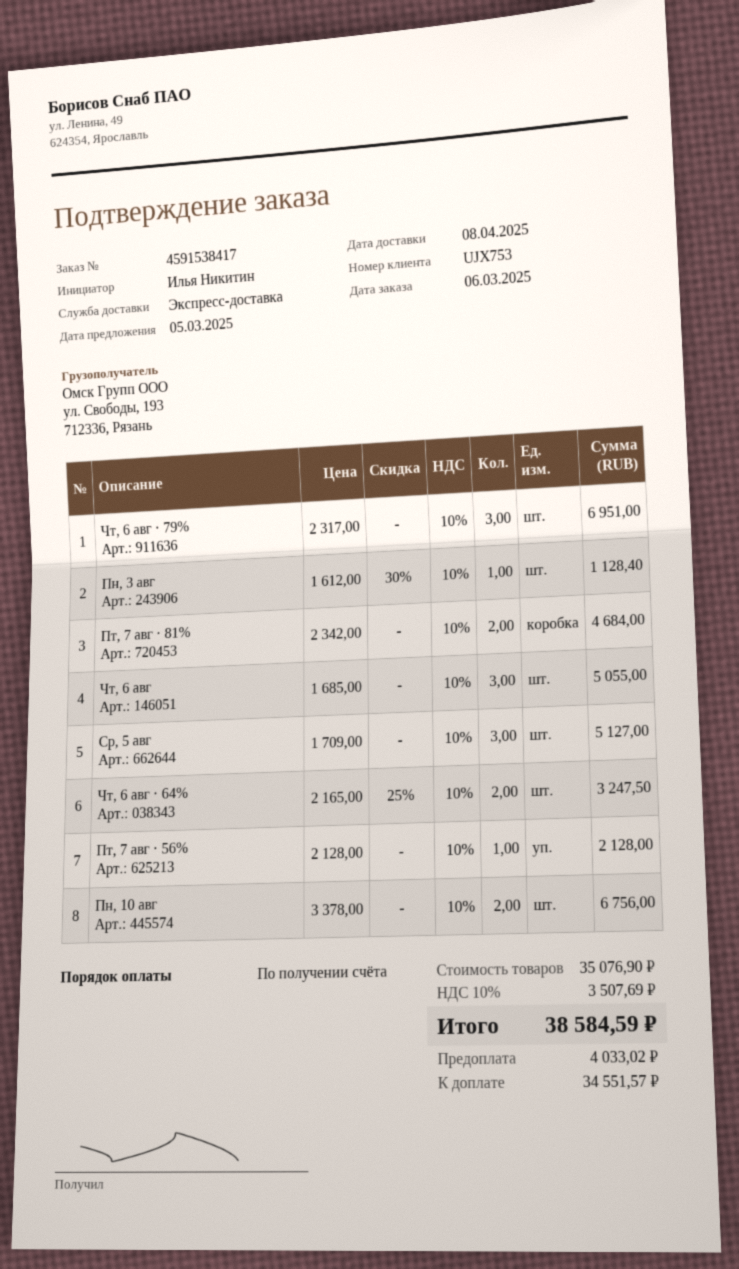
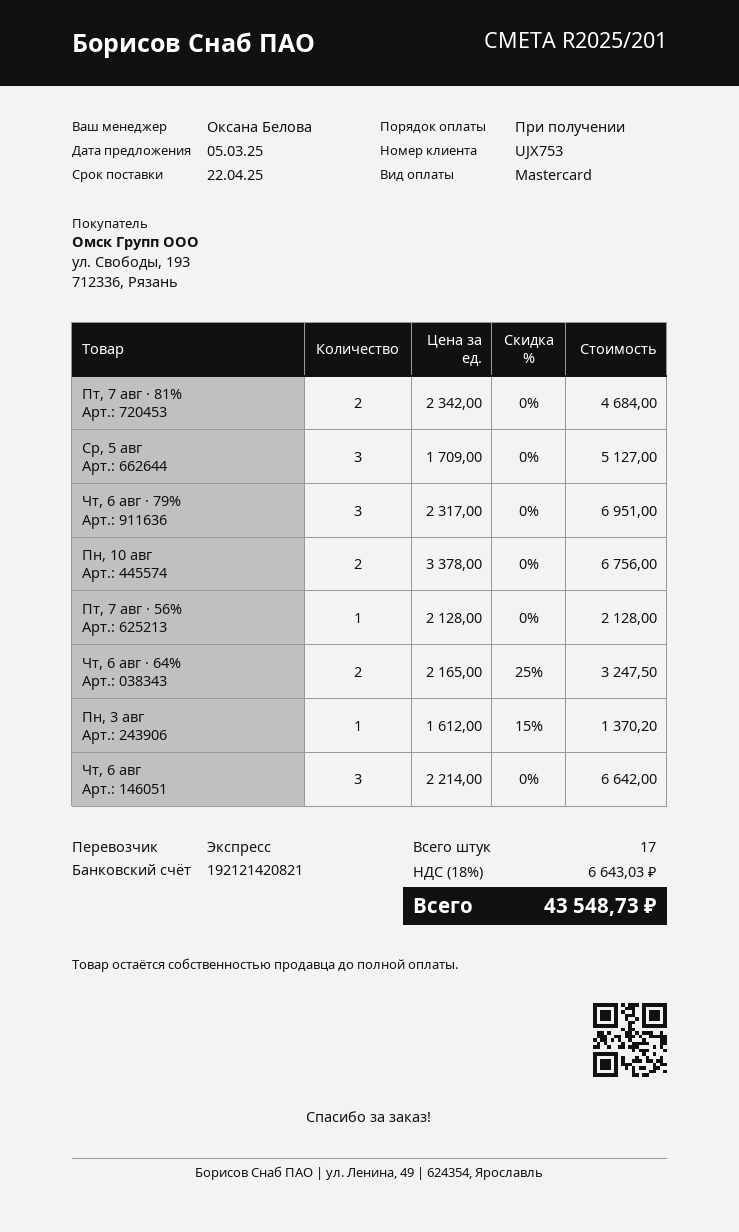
delivery date: 2025-04-08 -> 2025-04-22
Пн, 3 авг: 1 x 1612.00 - 30% = 1128.40 -> 1 x 1612.00 - 15% = 1370.20
Чт, 6 авг: 3 x 1685.00 = 5055.00 -> 3 x 2214.00 = 6642.00
tax: 10% = 3507.69 -> 18% = 6643.03
total: 38584.59 -> 43548.73

